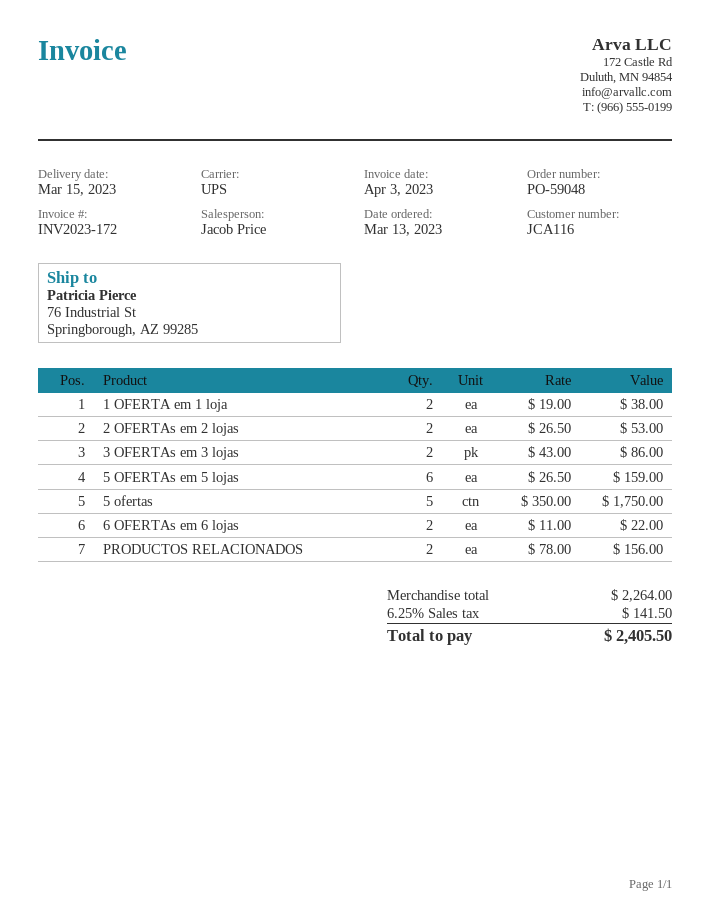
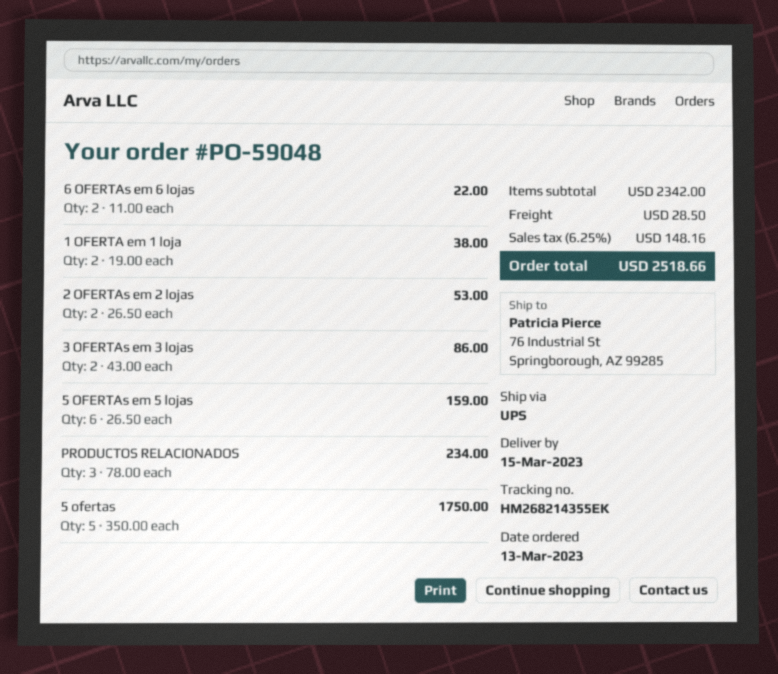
PRODUCTOS RELACIONADOS: 2 x 78.00 = 156.00 -> 3 x 78.00 = 234.00
subtotal: 2264.00 -> 2342.00
shipping: none -> 28.50
tax: 6.25% = 141.50 -> 6.25% = 148.16
total: 2405.50 -> 2518.66

